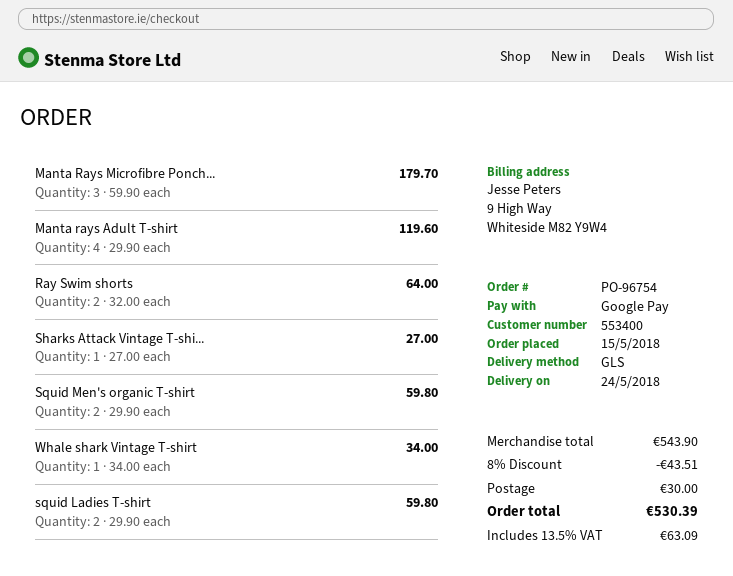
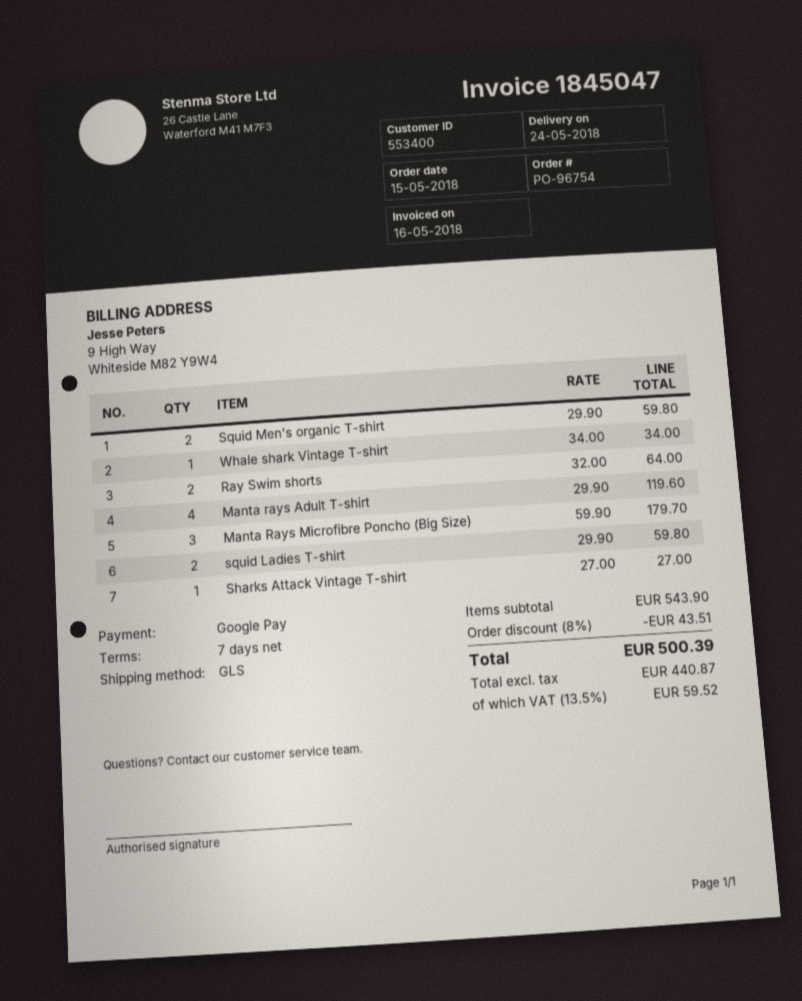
shipping: 30.00 -> none
tax: 13.5% = 63.09 -> 13.5% = 59.52
total: 530.39 -> 500.39

